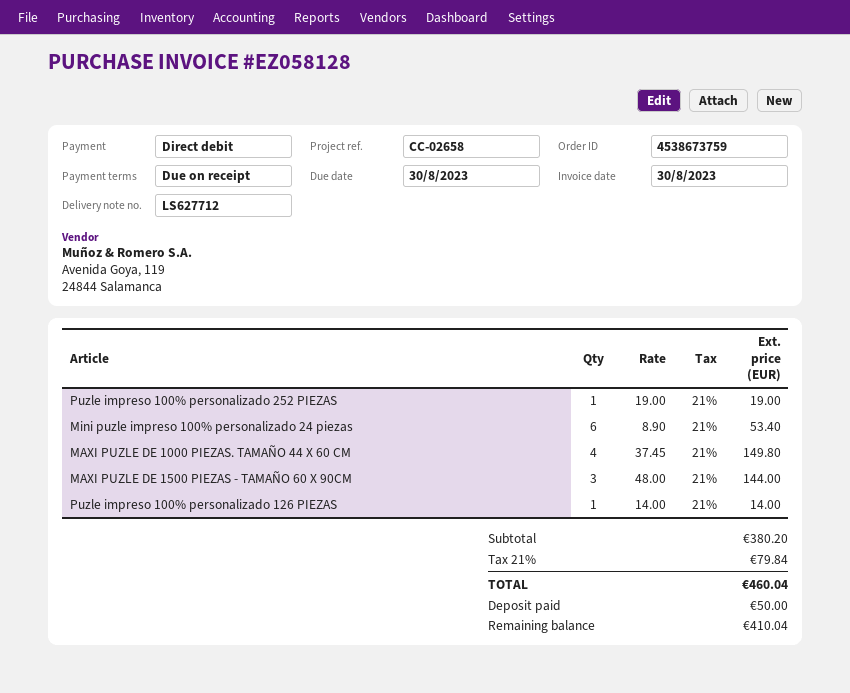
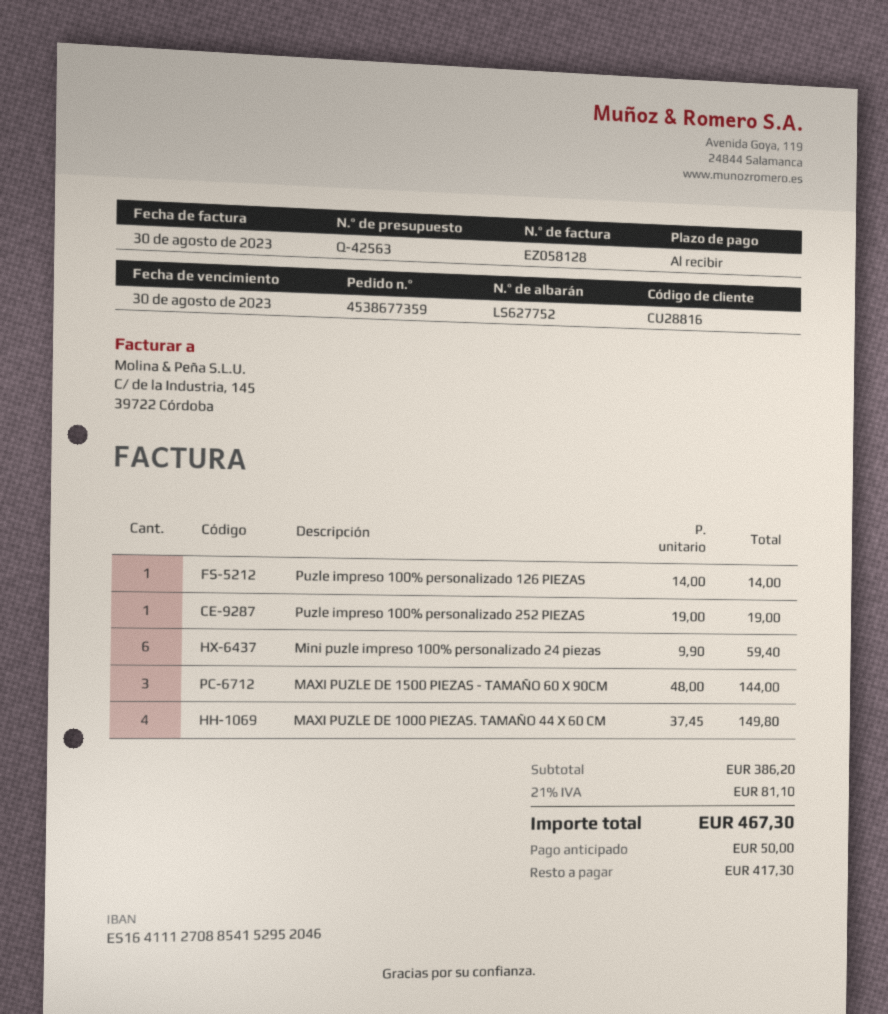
order number: 4538673759 -> 4538677359
delivery note number: LS627712 -> LS627752
Mini puzle impreso 100% personalizado 24 piezas: 6 x 8.90 = 53.40 -> 6 x 9.90 = 59.40
subtotal: 380.20 -> 386.20
tax: 21% = 79.84 -> 21% = 81.10
total: 460.04 -> 467.30
balance: 410.04 -> 417.30

